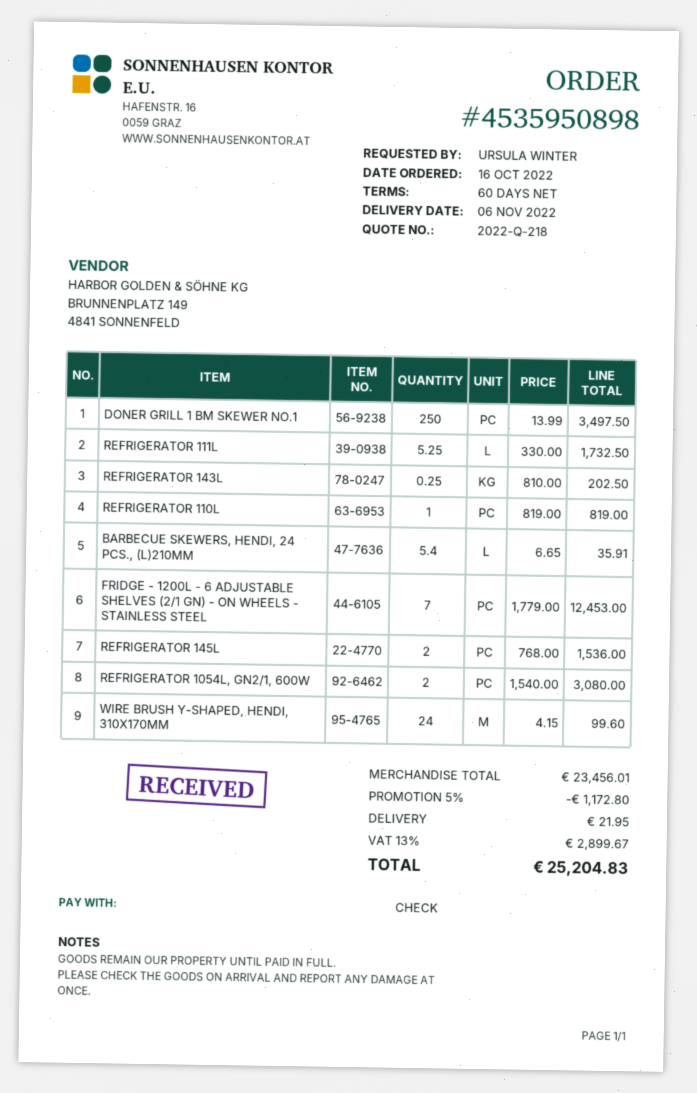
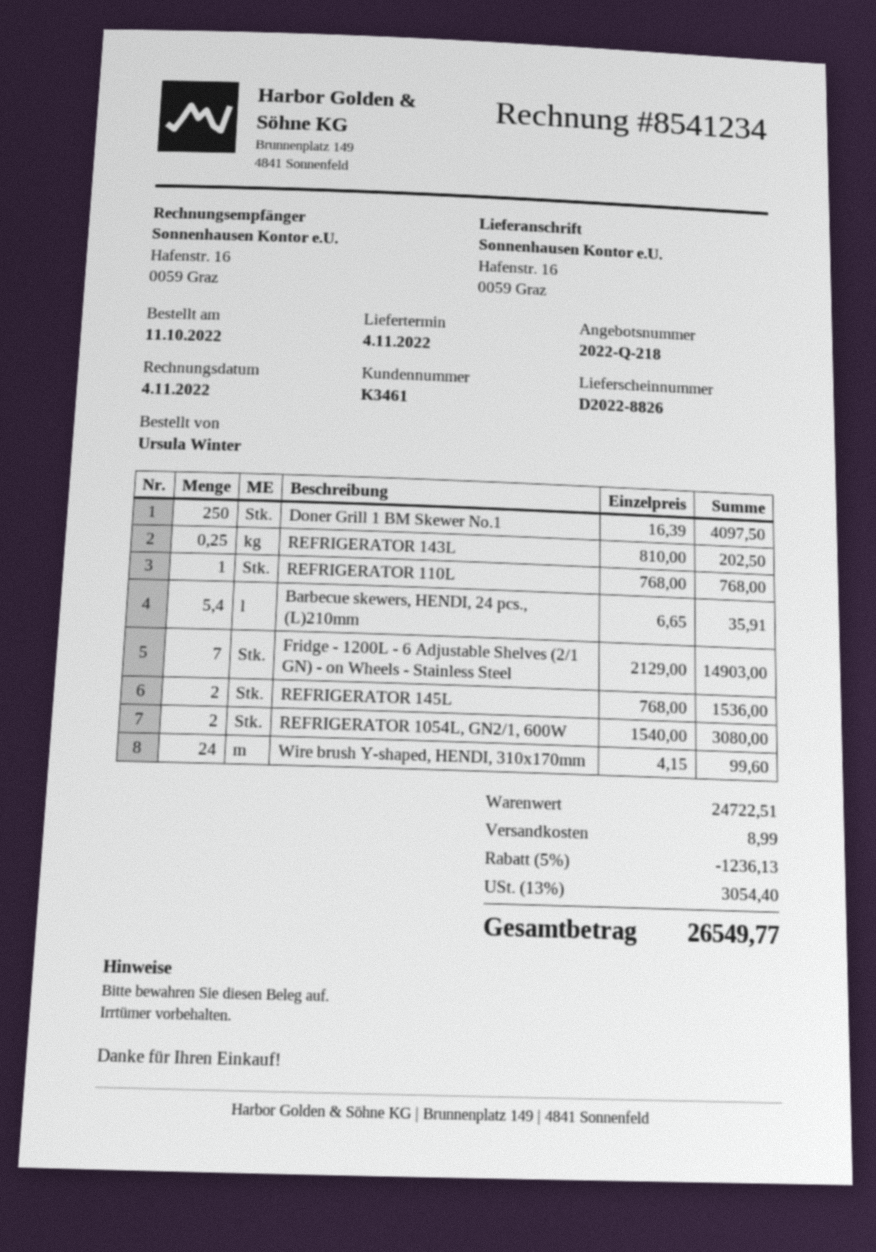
order date: 2022-10-16 -> 2022-10-11
delivery date: 2022-11-06 -> 2022-11-04
DONER GRILL 1 BM SKEWER NO.1: 250 x 13.99 = 3497.50 -> 250 x 16.39 = 4097.50
REFRIGERATOR 111L: 5.25 x 330.00 = 1732.50 -> none
REFRIGERATOR 110L: 1 x 819.00 = 819.00 -> 1 x 768.00 = 768.00
FRIDGE - 1200L - 6 ADJUSTABLE SHELVES (2/1 GN) - ON WHEELS - STAINLESS STEEL: 7 x 1779.00 = 12453.00 -> 7 x 2129.00 = 14903.00
subtotal: 23456.01 -> 24722.51
discount: 5% = 1172.80 -> 5% = 1236.13
shipping: 21.95 -> 8.99
tax: 13% = 2899.67 -> 13% = 3054.40
total: 25204.83 -> 26549.77

